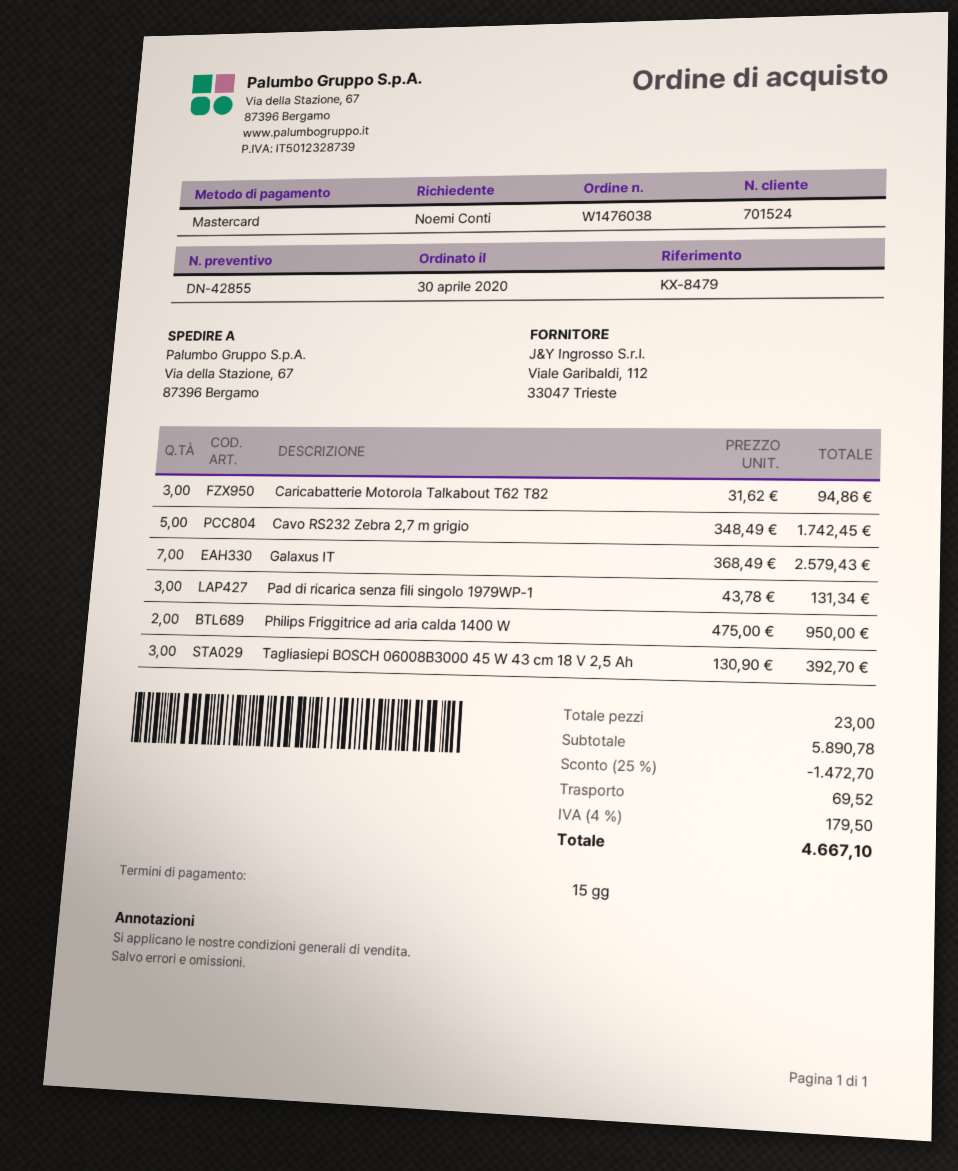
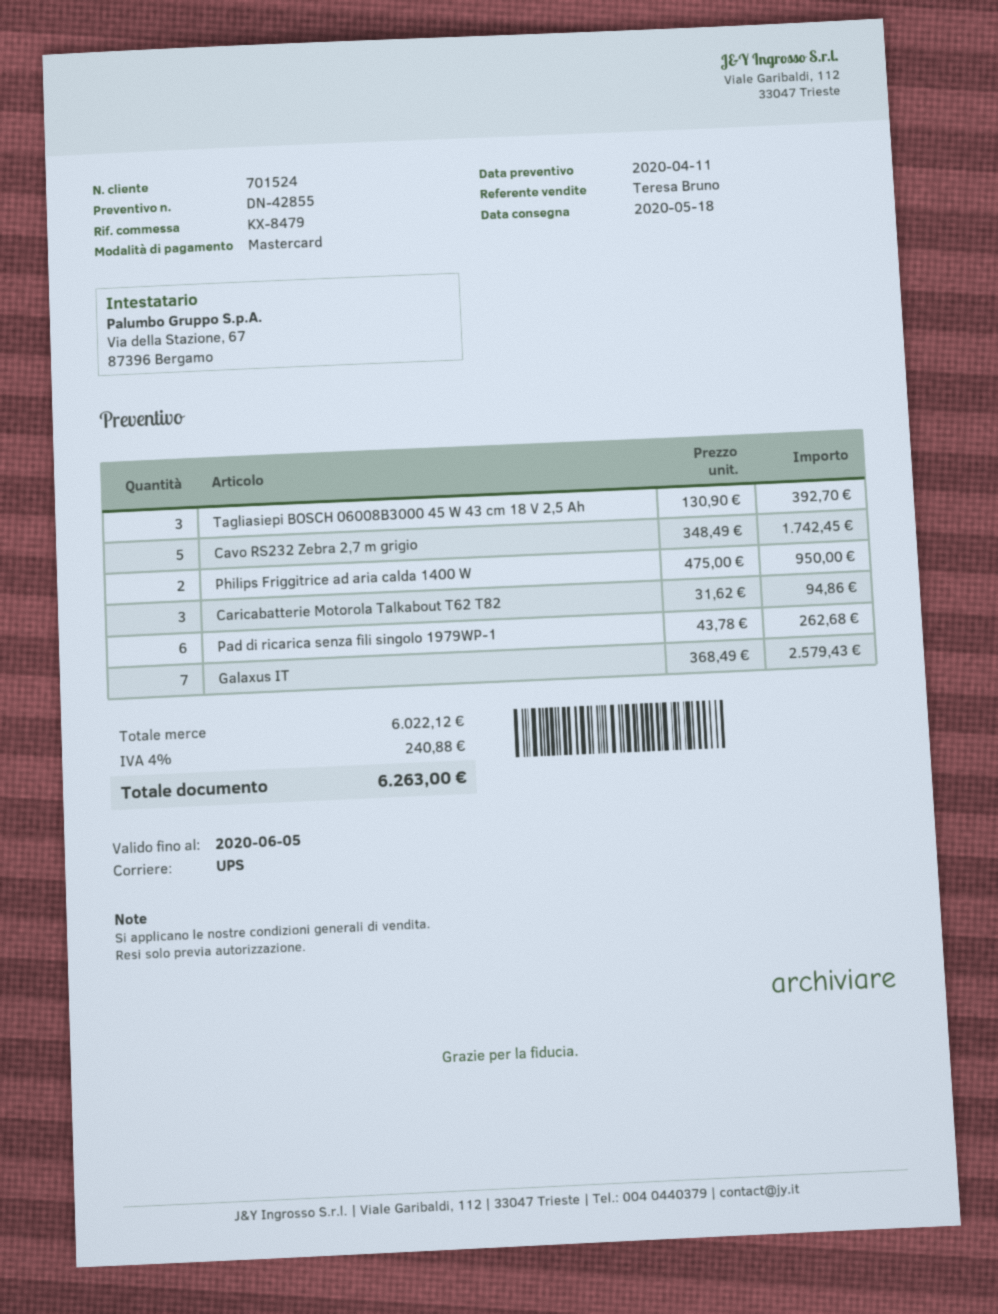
Pad di ricarica senza fili singolo 1979WP-1: 3 x 43.78 = 131.34 -> 6 x 43.78 = 262.68
subtotal: 5890.78 -> 6022.12
discount: 25% = 1472.70 -> none
shipping: 69.52 -> none
tax: 4% = 179.50 -> 4% = 240.88
total: 4667.10 -> 6263.00

